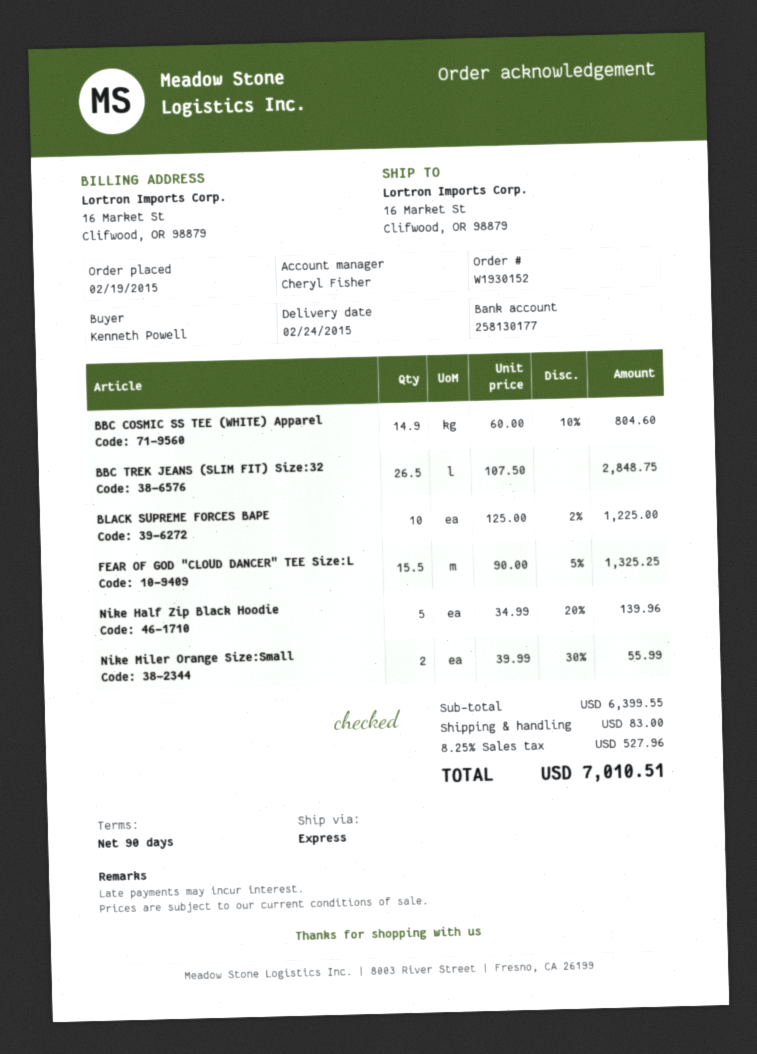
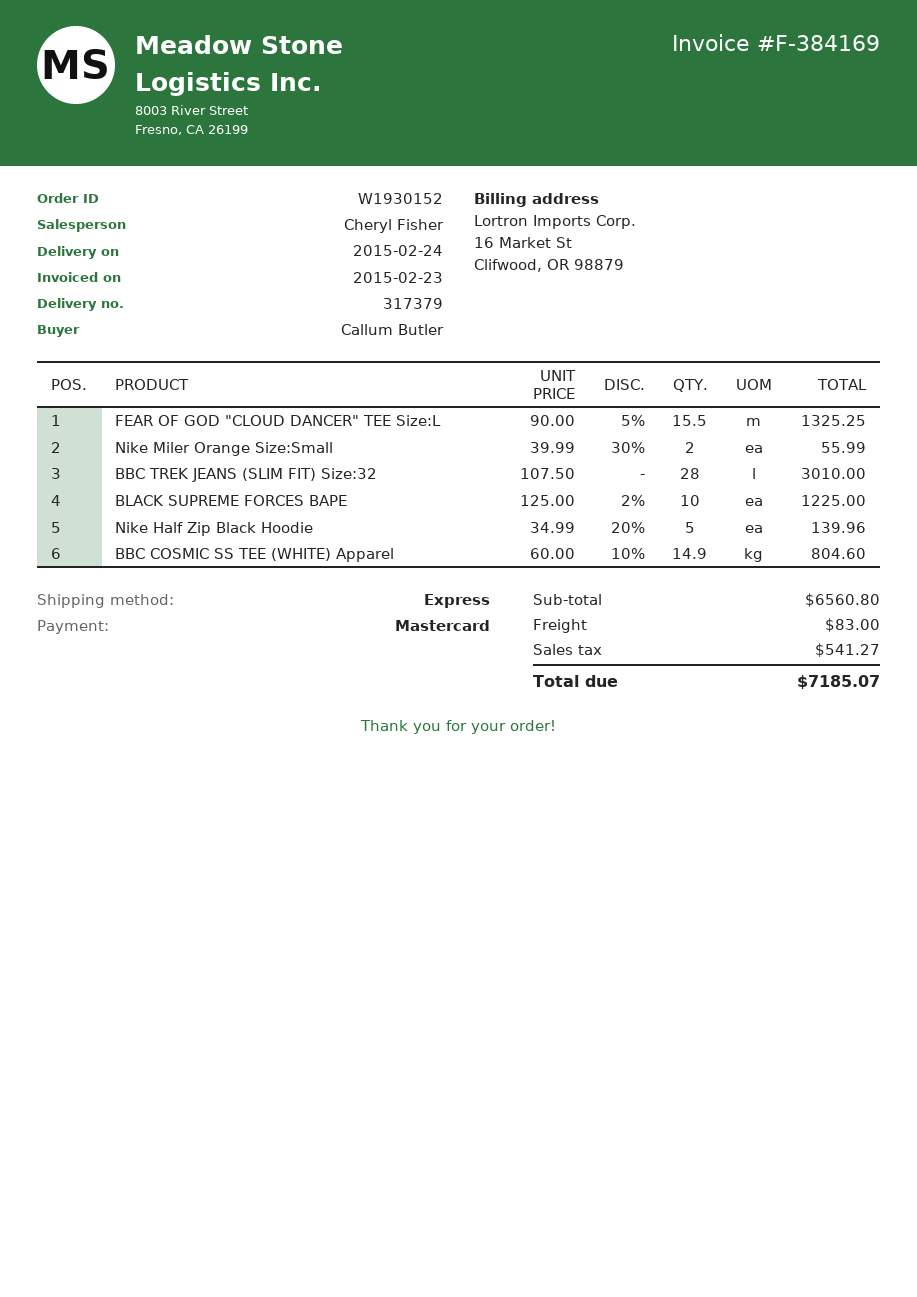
ordered by: Kenneth Powell -> Callum Butler
BBC TREK JEANS (SLIM FIT) Size:32: 26.5 x 107.50 = 2848.75 -> 28 x 107.50 = 3010.00
subtotal: 6399.55 -> 6560.80
tax: 527.96 -> 541.27
total: 7010.51 -> 7185.07

